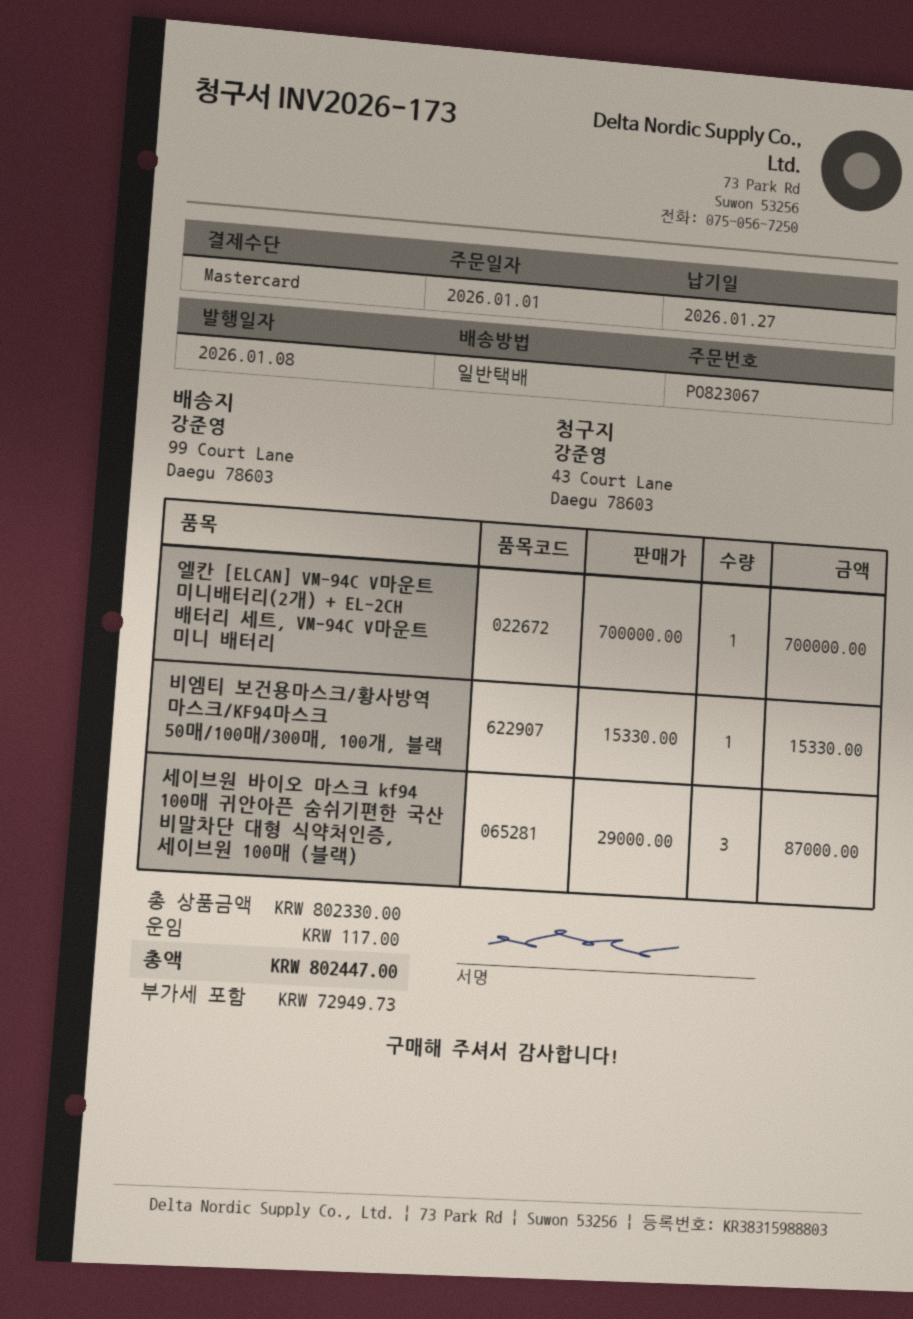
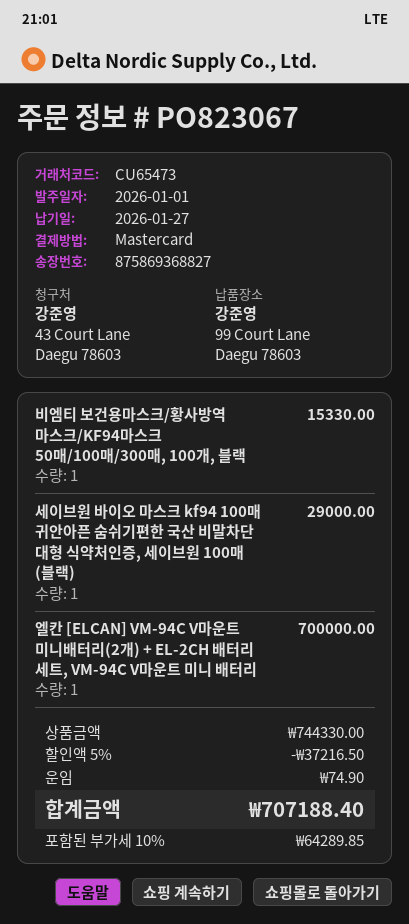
세이브원 바이오 마스크 kf94 100매 귀안아픈 숨쉬기편한 국산 비말차단 대형 식약처인증, 세이브원 100매 (블랙): 3 for 87000.00 -> 1 for 29000.00
subtotal: 802330.00 -> 744330.00
discount: none -> 5% = 37216.50
shipping: 117.00 -> 74.90
tax: 72949.73 -> 64289.85
total: 802447.00 -> 707188.40

